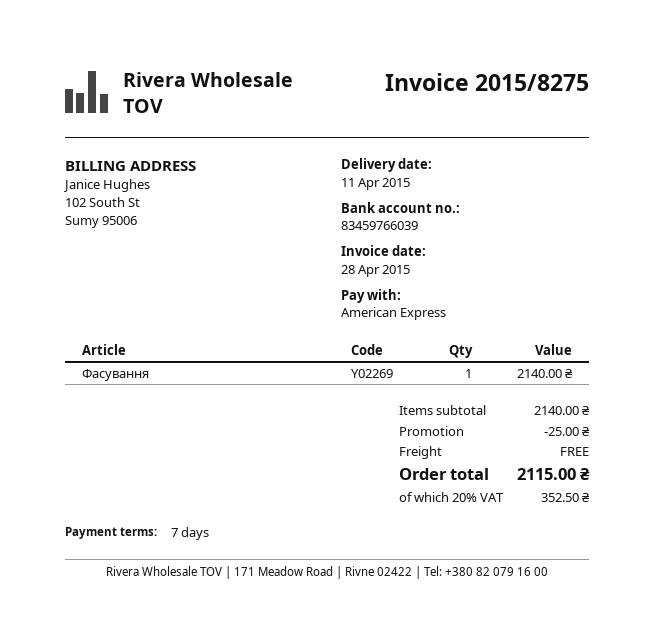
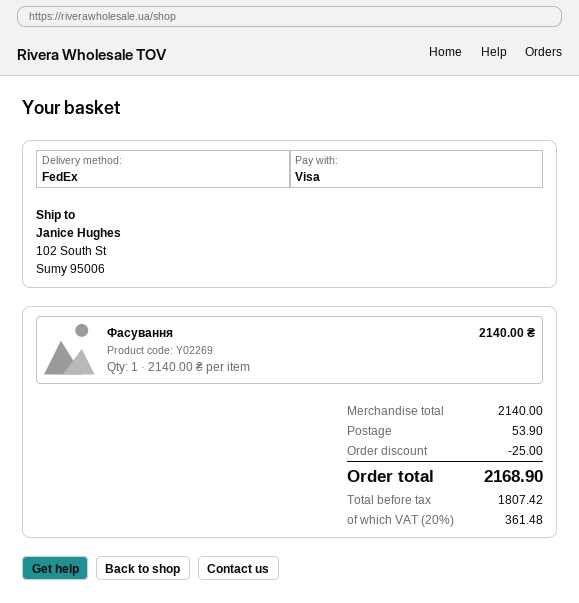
payment method: American Express -> Visa
shipping: 0.00 -> 53.90
tax: 20% = 352.50 -> 20% = 361.48
total: 2115.00 -> 2168.90

